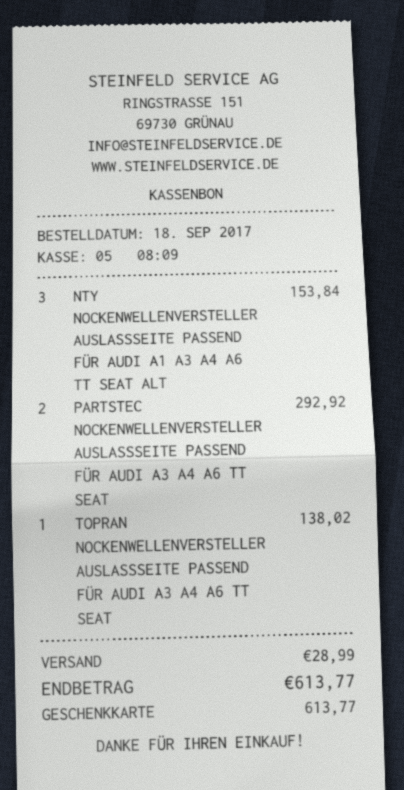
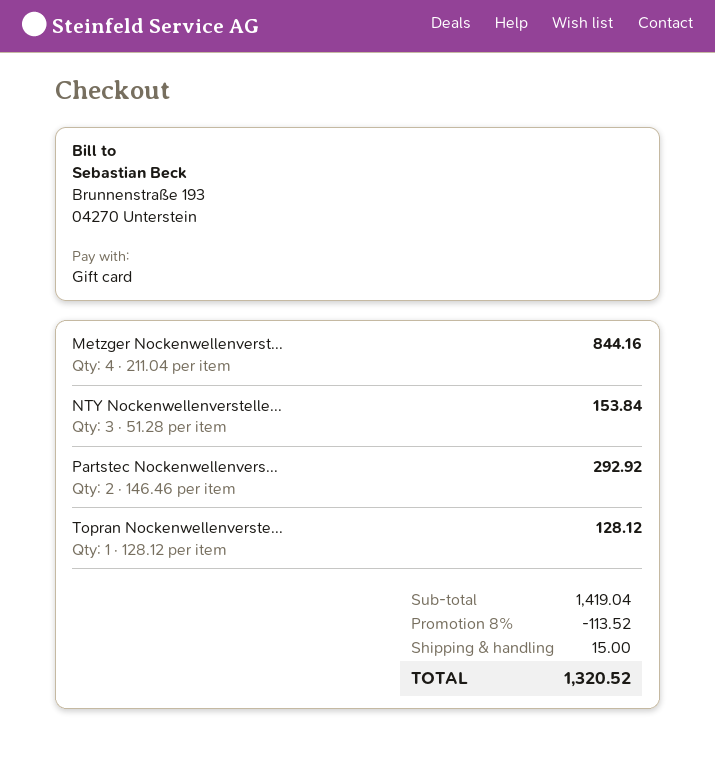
TOPRAN NOCKENWELLENVERSTELLER AUSLASSSEITE PASSEND FÜR AUDI A3 A4 A6 TT SEAT: 1 for 138.02 -> 1 for 128.12
Metzger Nockenwellenverst...: none -> 4 for 844.16
discount: none -> 8% = 113.52
shipping: 28.99 -> 15.00
total: 613.77 -> 1320.52

